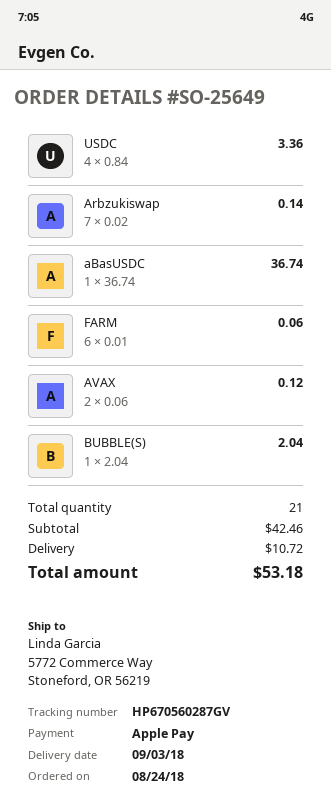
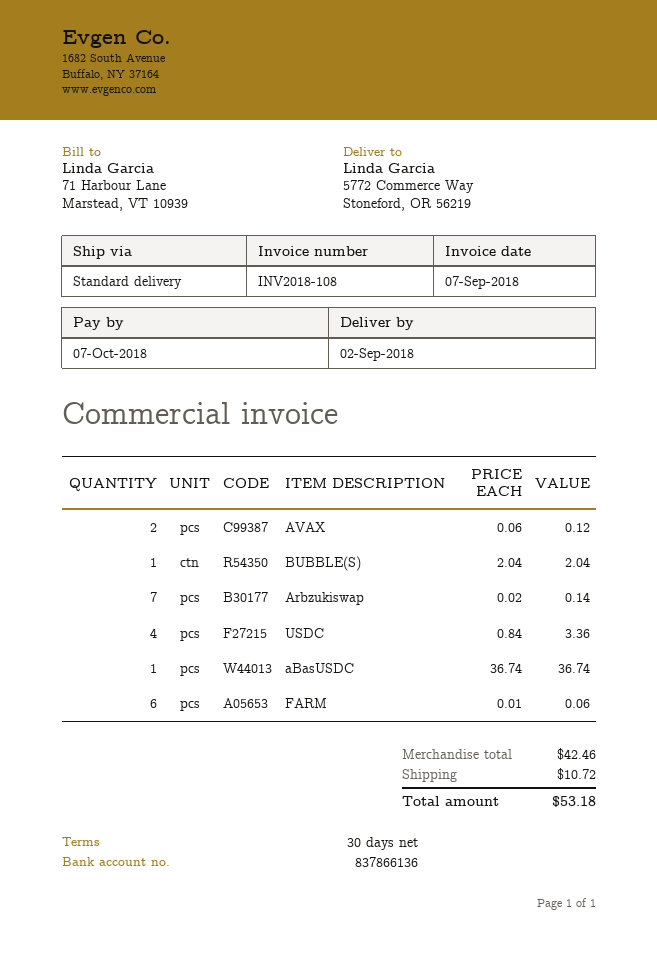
delivery date: 2018-09-03 -> 2018-09-02

